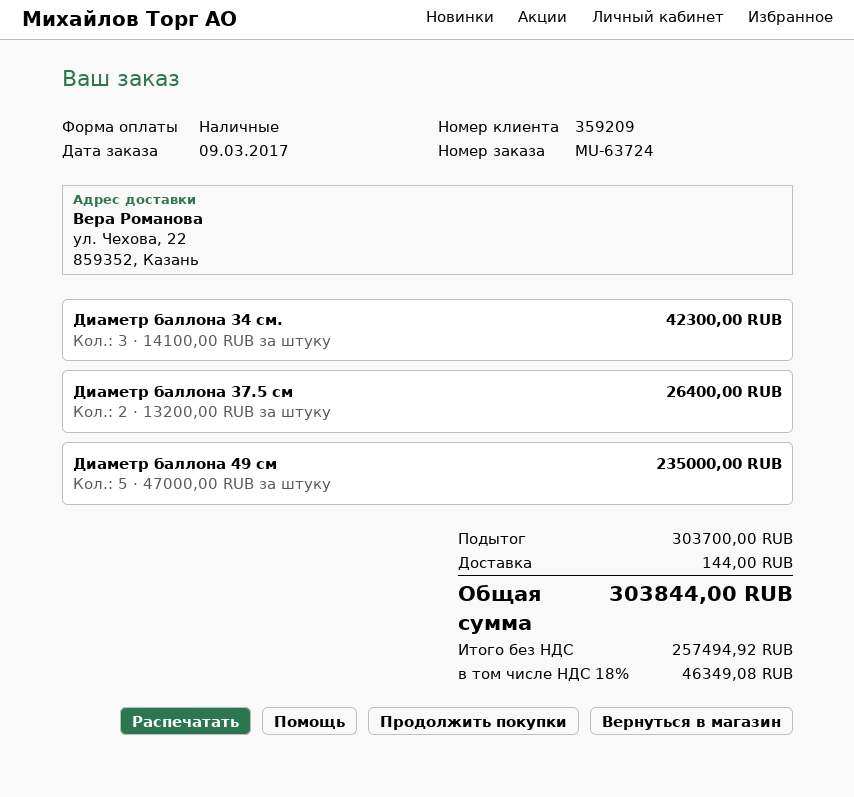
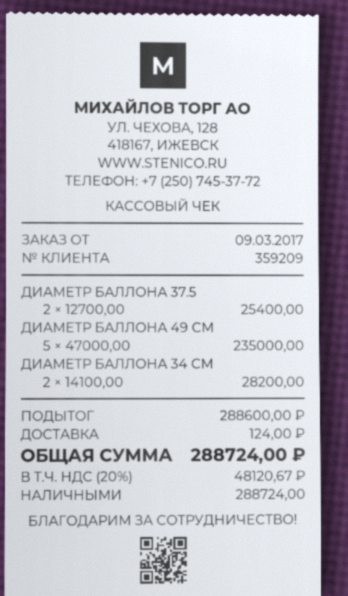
Диаметр баллона 34 см.: 3 x 14100.00 = 42300.00 -> 2 x 14100.00 = 28200.00
Диаметр баллона 37.5 см: 2 x 13200.00 = 26400.00 -> 2 x 12700.00 = 25400.00
subtotal: 303700.00 -> 288600.00
shipping: 144.00 -> 124.00
tax: 18% = 46349.08 -> 20% = 48120.67
total: 303844.00 -> 288724.00

